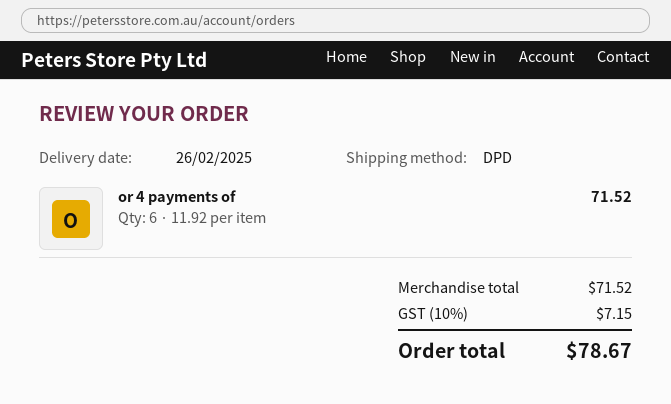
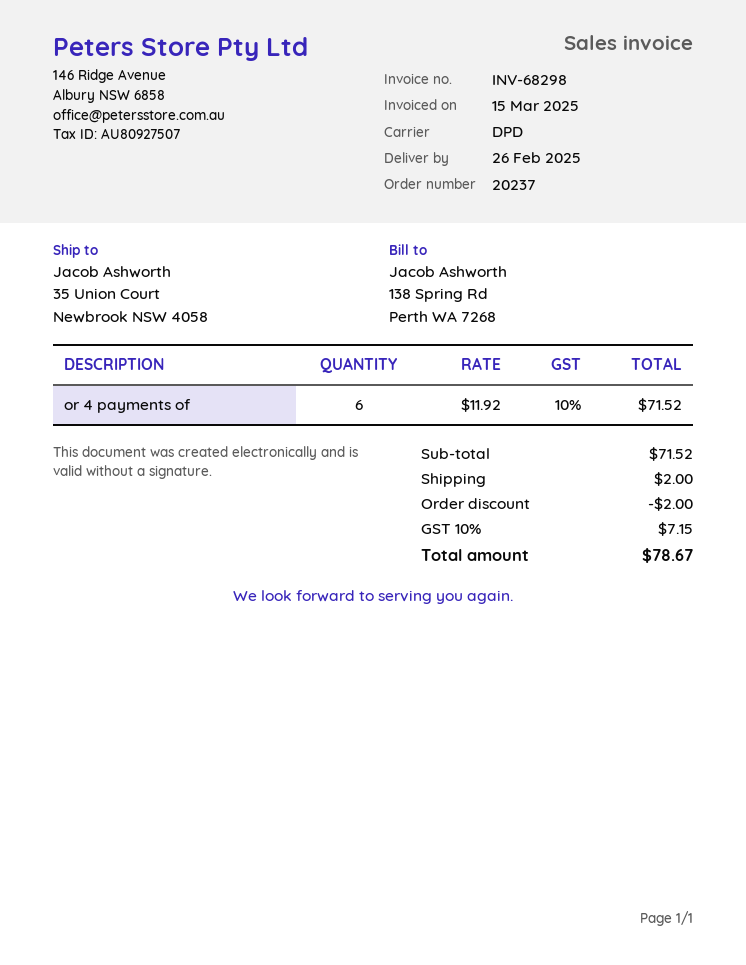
discount: none -> 2.00
shipping: none -> 2.00

